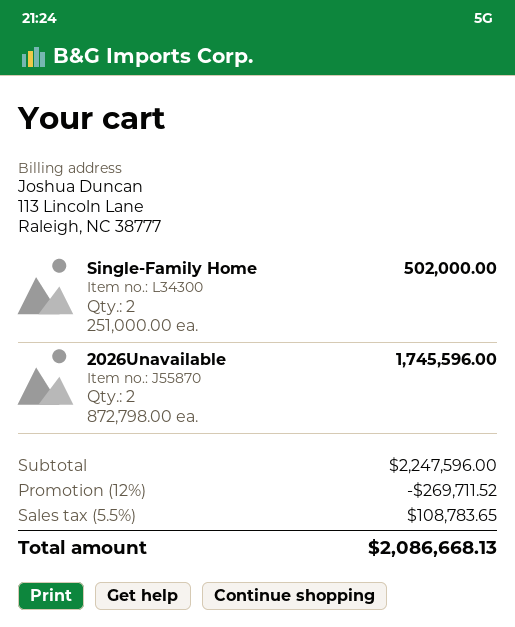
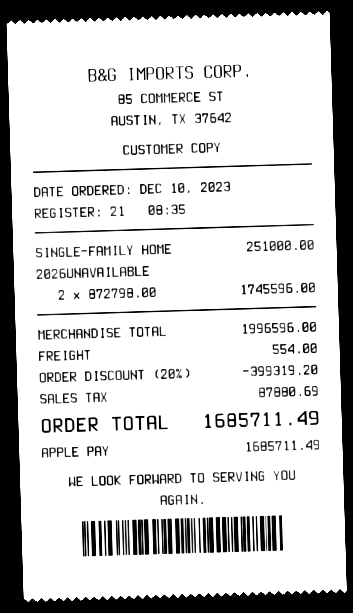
Single-Family Home: 2 x 251000.00 = 502000.00 -> 1 x 251000.00 = 251000.00
subtotal: 2247596.00 -> 1996596.00
discount: 12% = 269711.52 -> 20% = 399319.20
shipping: none -> 554.00
tax: 108783.65 -> 87880.69
total: 2086668.13 -> 1685711.49

